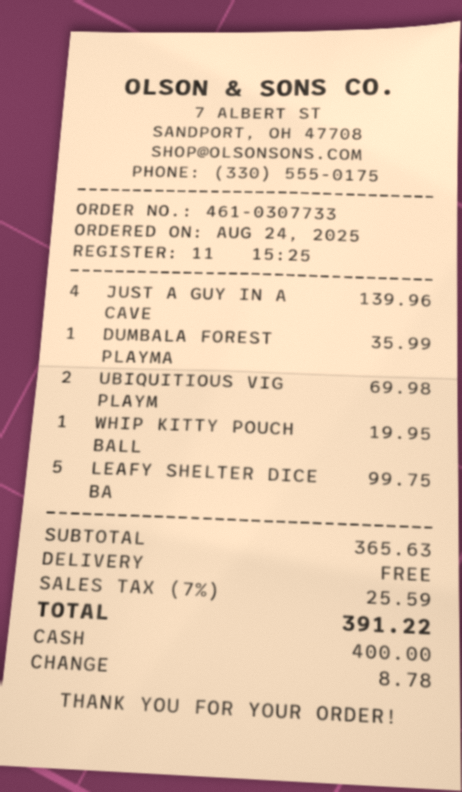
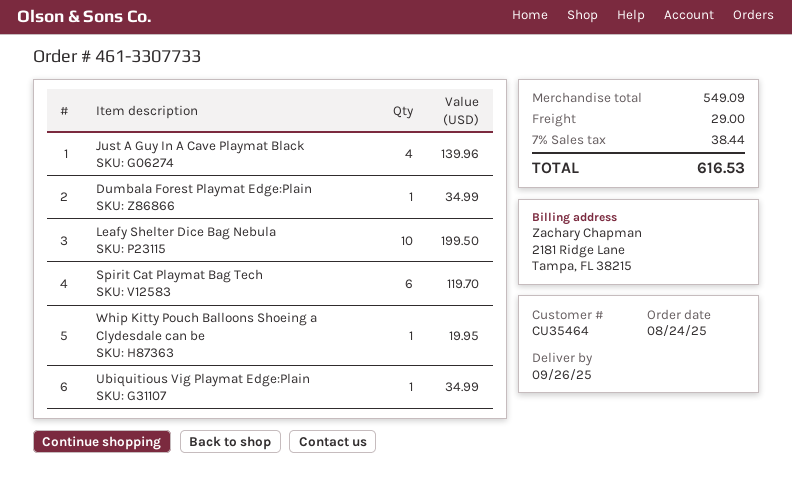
order number: 461-0307733 -> 461-3307733
DUMBALA FOREST PLAYMA: 1 for 35.99 -> 1 for 34.99
UBIQUITIOUS VIG PLAYM: 2 for 69.98 -> 1 for 34.99
LEAFY SHELTER DICE BA: 5 for 99.75 -> 10 for 199.50
Spirit Cat Playmat Bag Tech: none -> 6 for 119.70
subtotal: 365.63 -> 549.09
shipping: 0.00 -> 29.00
tax: 7% = 25.59 -> 7% = 38.44
total: 391.22 -> 616.53

